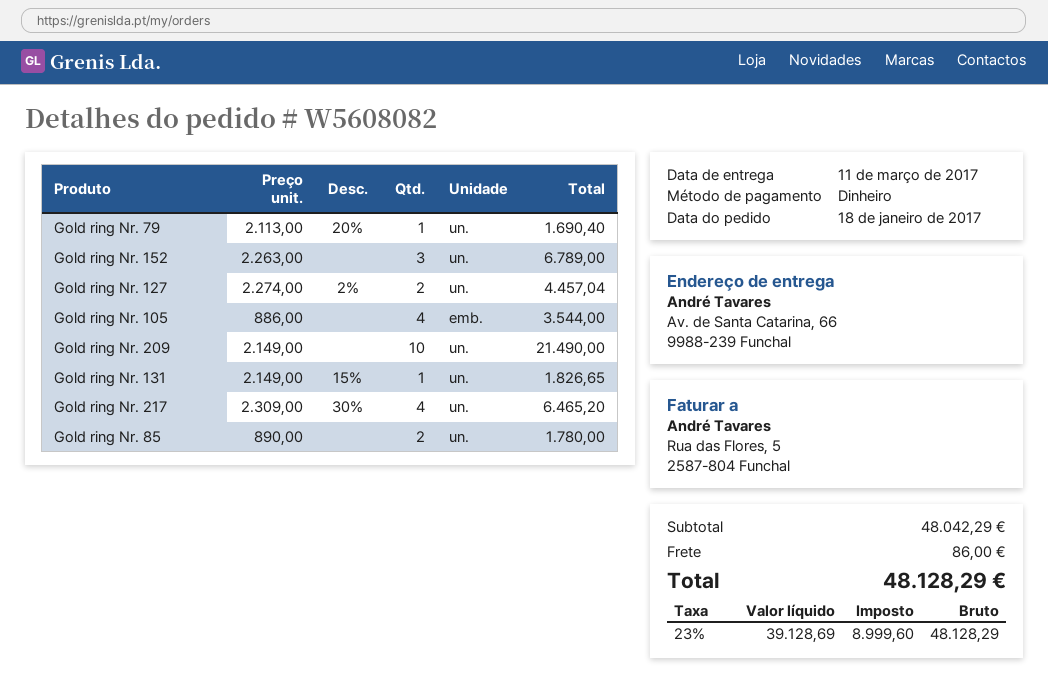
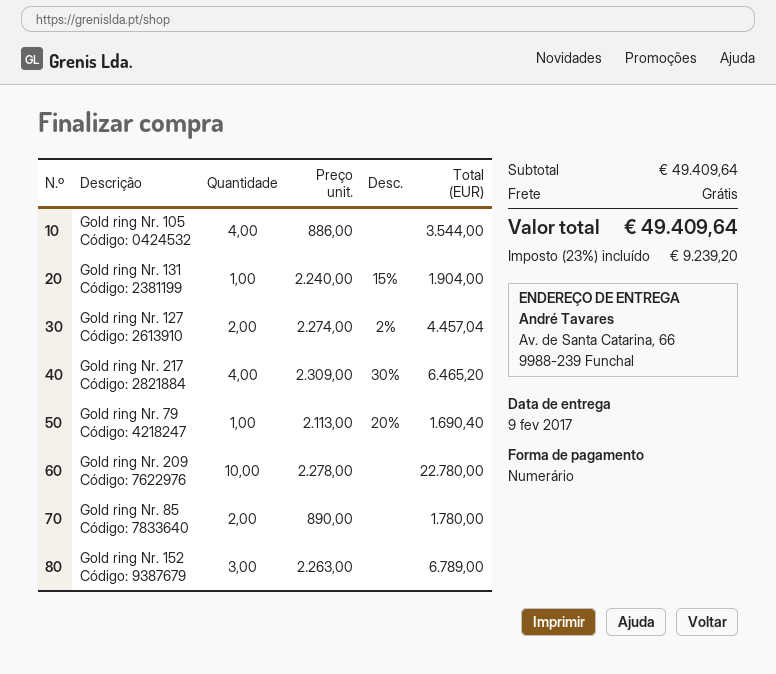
delivery date: 2017-03-11 -> 2017-02-09
Gold ring Nr. 209: 10 x 2149.00 = 21490.00 -> 10 x 2278.00 = 22780.00
Gold ring Nr. 131: 1 x 2149.00 - 15% = 1826.65 -> 1 x 2240.00 - 15% = 1904.00
subtotal: 48042.29 -> 49409.64
shipping: 86.00 -> 0.00
tax: 23% = 8999.60 -> 23% = 9239.20
total: 48128.29 -> 49409.64

